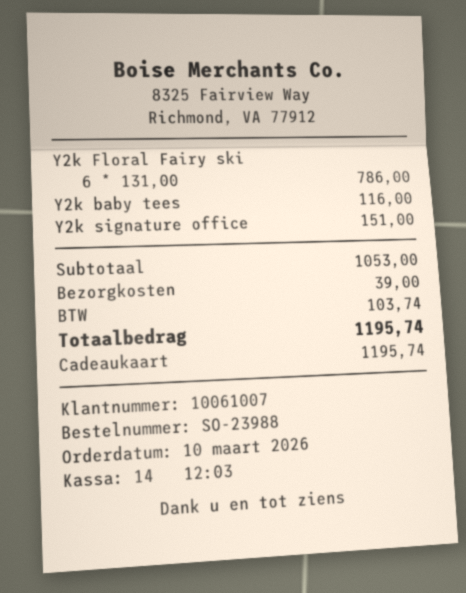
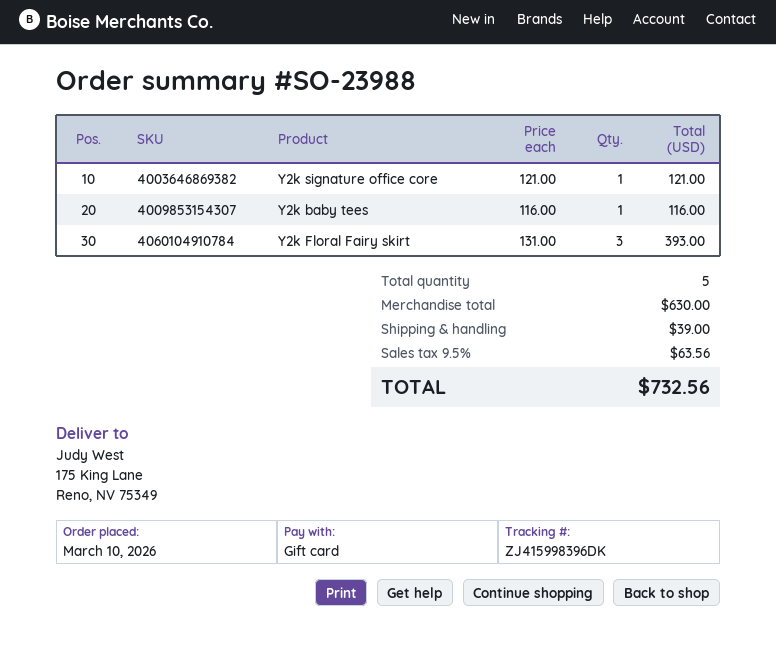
Y2k Floral Fairy ski: 6 x 131.00 = 786.00 -> 3 x 131.00 = 393.00
Y2k signature office: 1 x 151.00 = 151.00 -> 1 x 121.00 = 121.00
subtotal: 1053.00 -> 630.00
tax: 103.74 -> 63.56
total: 1195.74 -> 732.56

